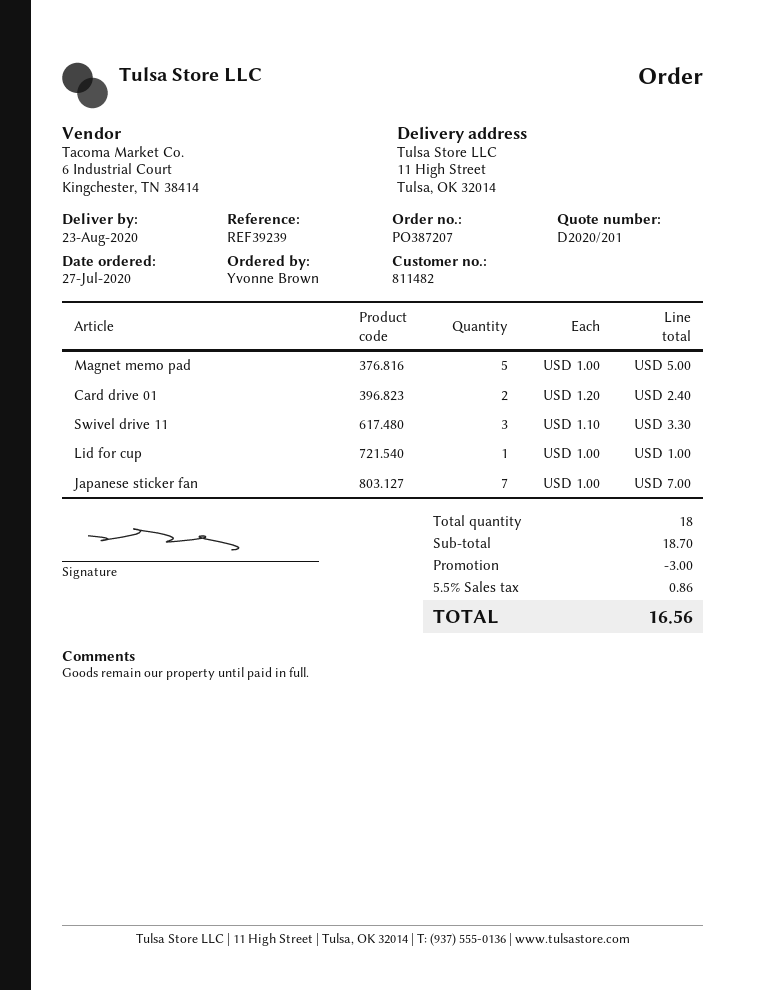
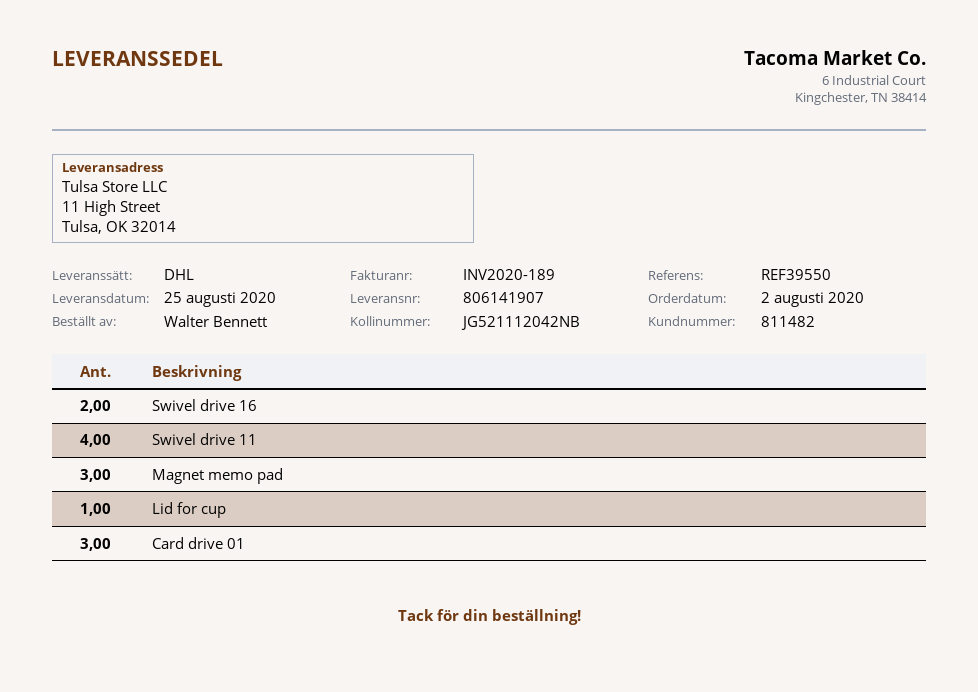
order date: 2020-07-27 -> 2020-08-02
delivery date: 2020-08-23 -> 2020-08-25
reference: REF39239 -> REF39550
ordered by: Yvonne Brown -> Walter Bennett
Magnet memo pad: 5 -> 3
Card drive 01: 2 -> 3
Swivel drive 11: 3 -> 4
Japanese sticker fan: 7 -> none
Swivel drive 16: none -> 2

